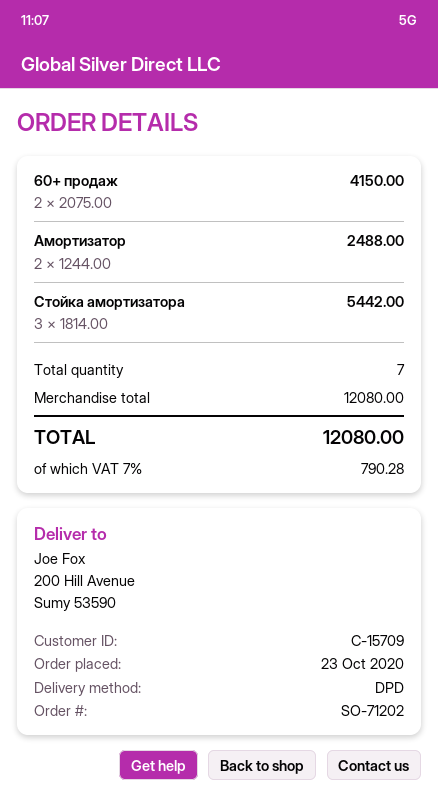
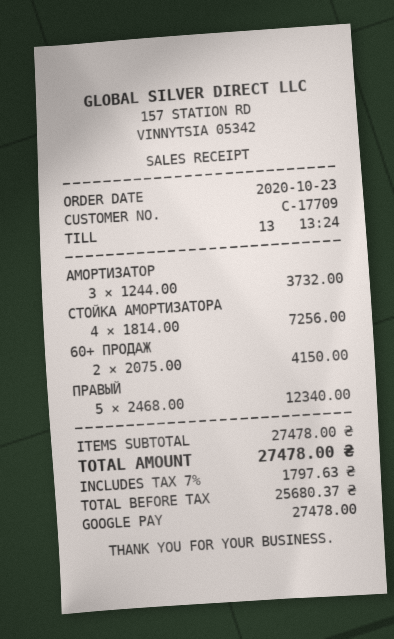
customer number: C-15709 -> C-17709
Амортизатор: 2 x 1244.00 = 2488.00 -> 3 x 1244.00 = 3732.00
Стойка амортизатора: 3 x 1814.00 = 5442.00 -> 4 x 1814.00 = 7256.00
ПРАВЫЙ: none -> 5 x 2468.00 = 12340.00
subtotal: 12080.00 -> 27478.00
tax: 7% = 790.28 -> 7% = 1797.63
total: 12080.00 -> 27478.00

